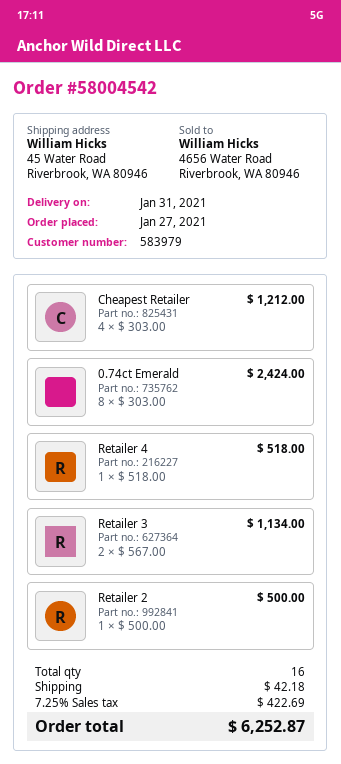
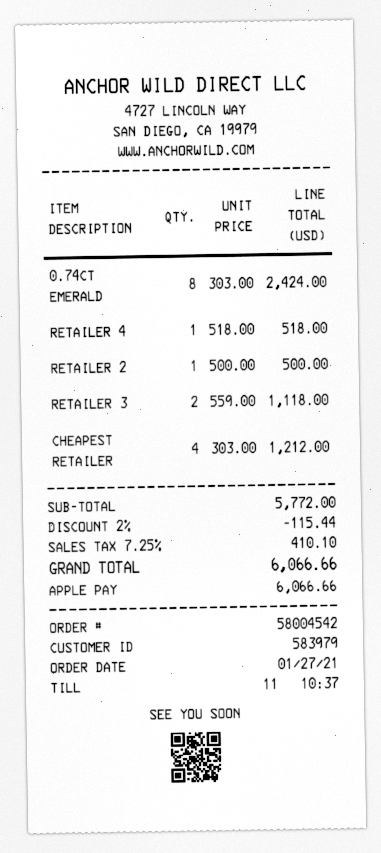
Retailer 3: 2 x 567.00 = 1134.00 -> 2 x 559.00 = 1118.00
discount: none -> 2% = 115.44
shipping: 42.18 -> none
tax: 7.25% = 422.69 -> 7.25% = 410.10
total: 6252.87 -> 6066.66

